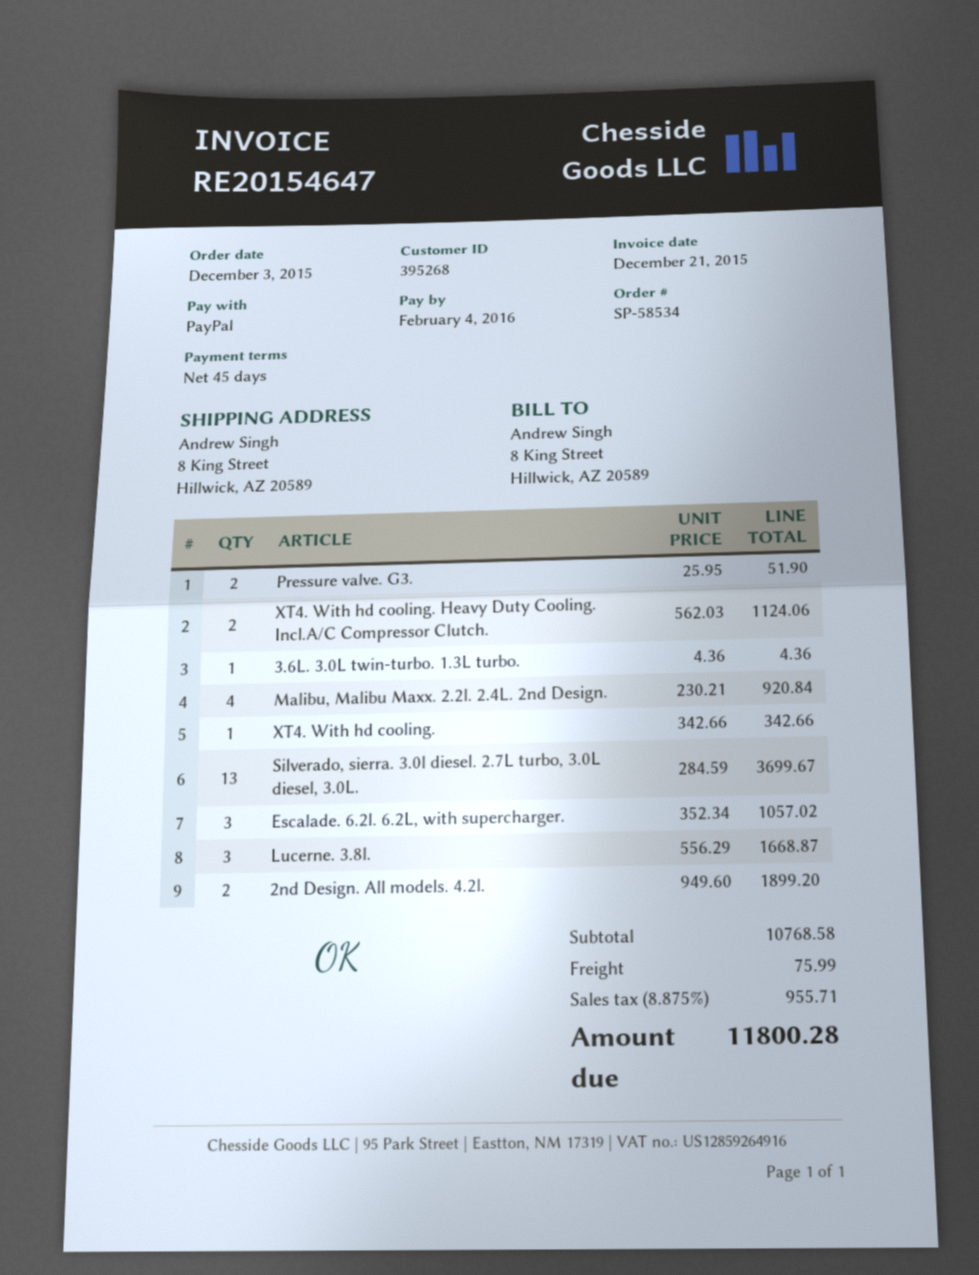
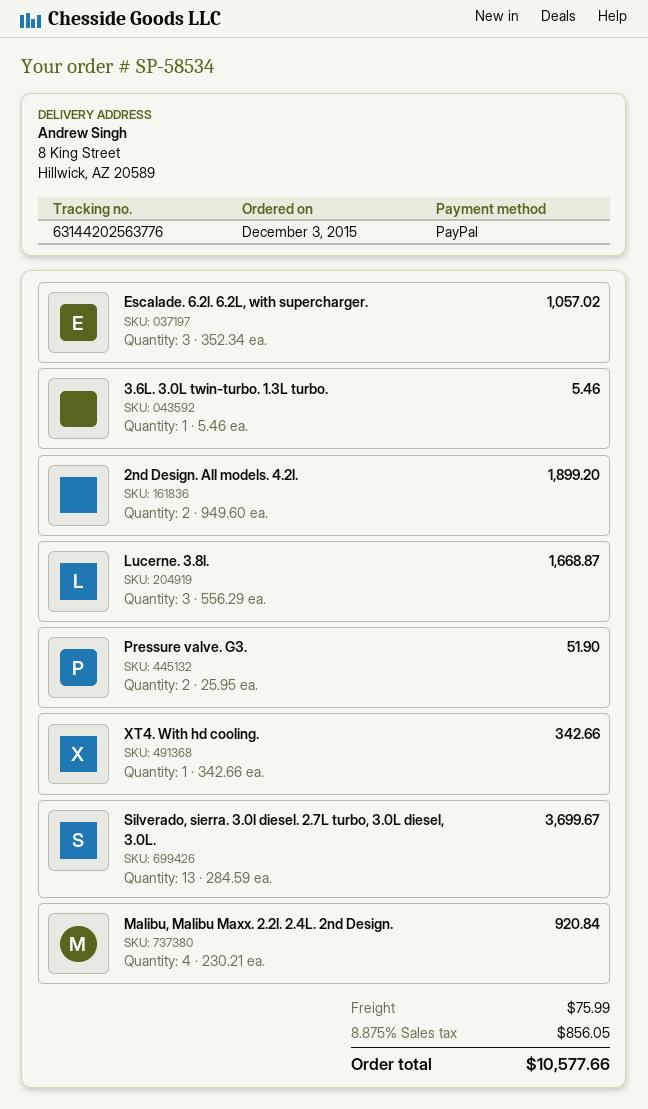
XT4. With hd cooling. Heavy Duty Cooling. Incl.A/C Compressor Clutch.: 2 x 562.03 = 1124.06 -> none
3.6L. 3.0L twin-turbo. 1.3L turbo.: 1 x 4.36 = 4.36 -> 1 x 5.46 = 5.46
tax: 8.875% = 955.71 -> 8.875% = 856.05
total: 11800.28 -> 10577.66

